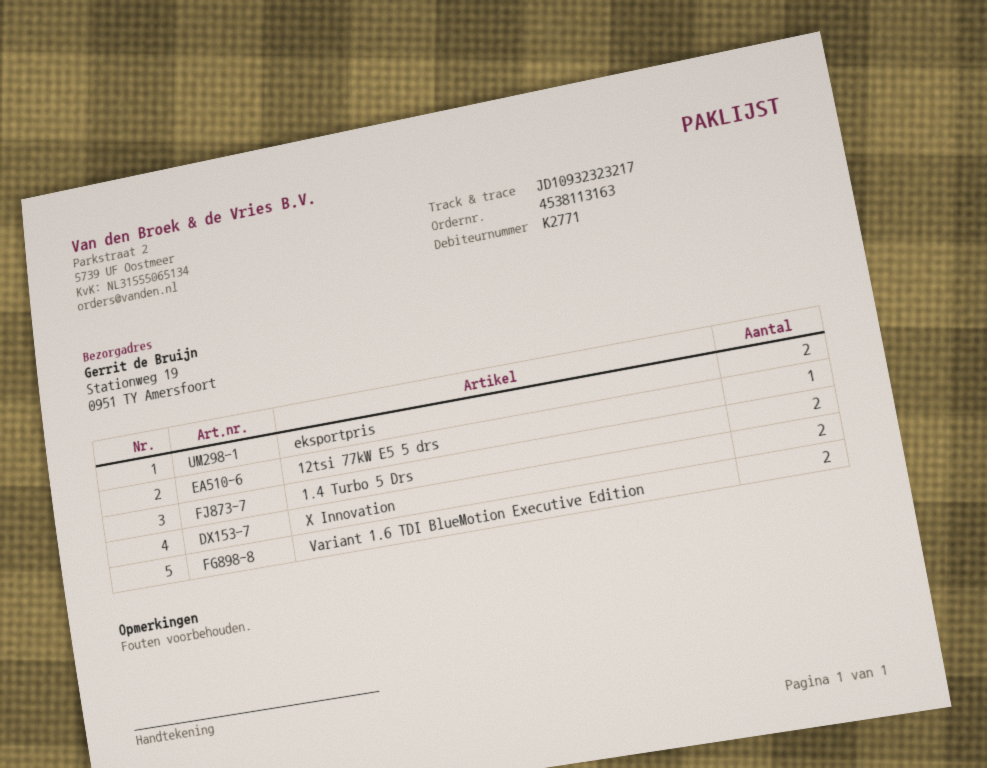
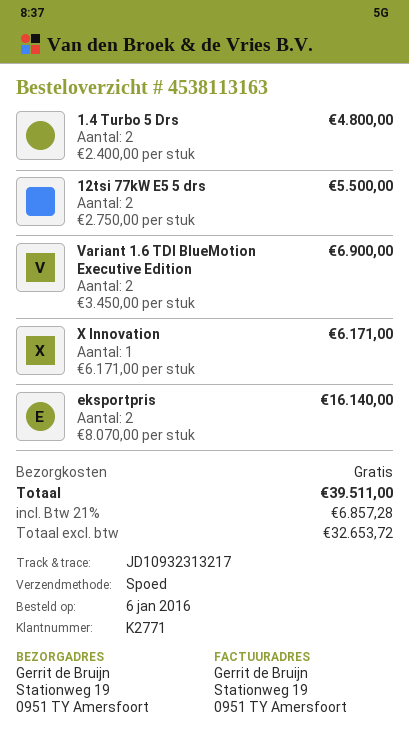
tracking number: JD10932323217 -> JD10932313217
12tsi 77kW E5 5 drs: 1 -> 2
X Innovation: 2 -> 1

